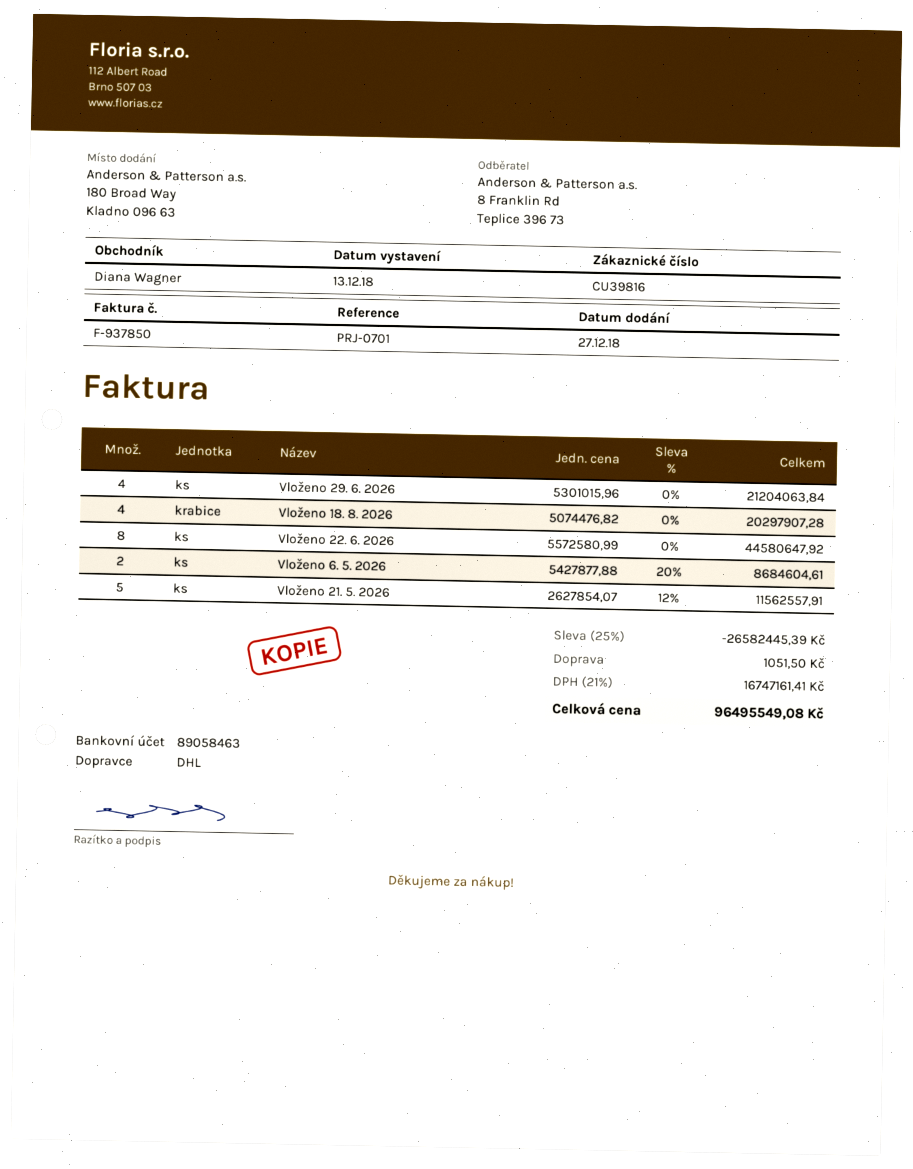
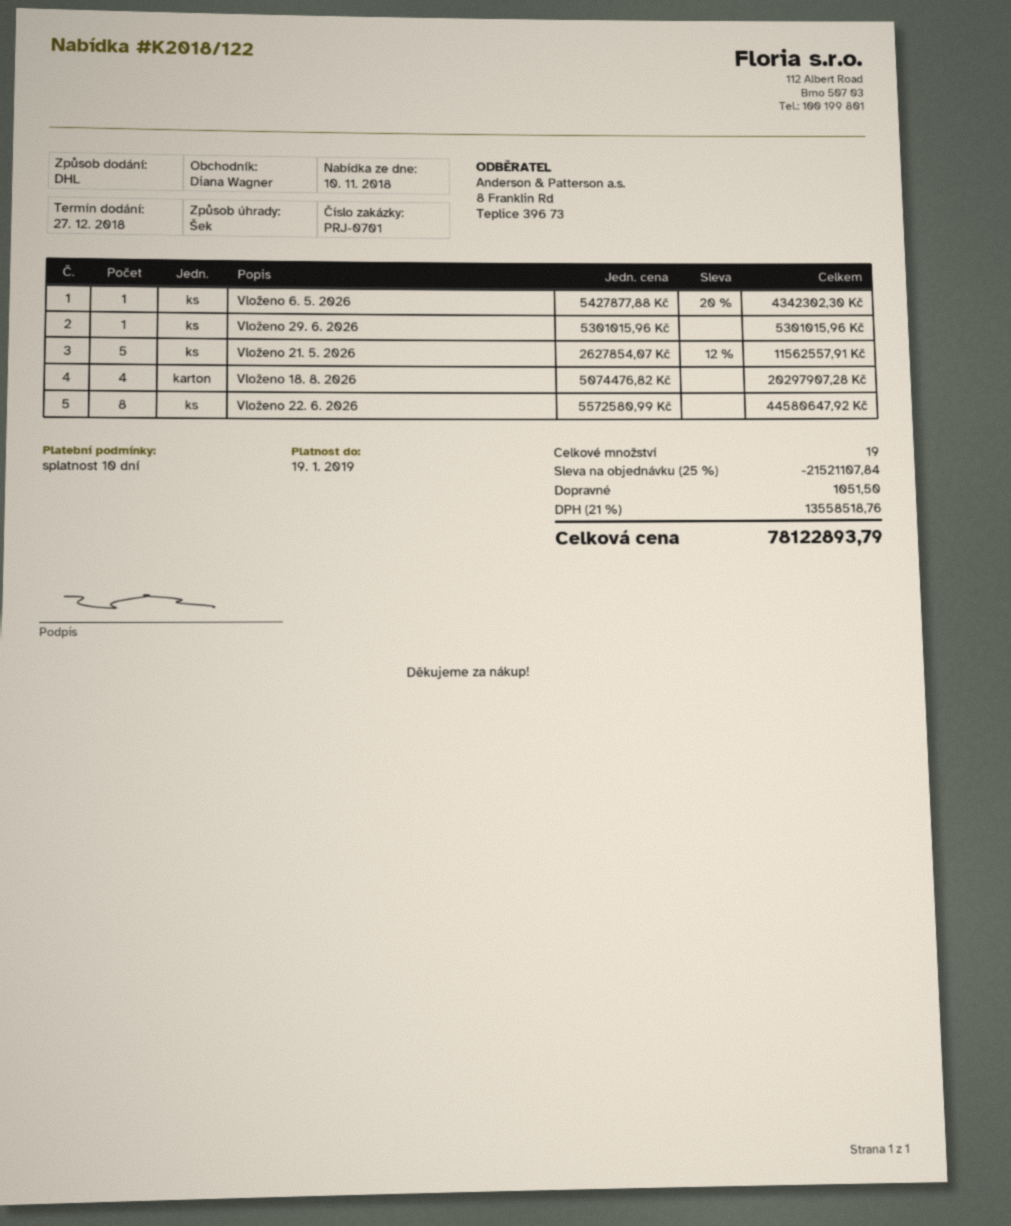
Vloženo 29. 6. 2026: 4 x 5301015.96 = 21204063.84 -> 1 x 5301015.96 = 5301015.96
Vloženo 6. 5. 2026: 2 x 5427877.88 - 20% = 8684604.61 -> 1 x 5427877.88 - 20% = 4342302.30
discount: 25% = 26582445.39 -> 25% = 21521107.84
tax: 21% = 16747161.41 -> 21% = 13558518.76
total: 96495549.08 -> 78122893.79

